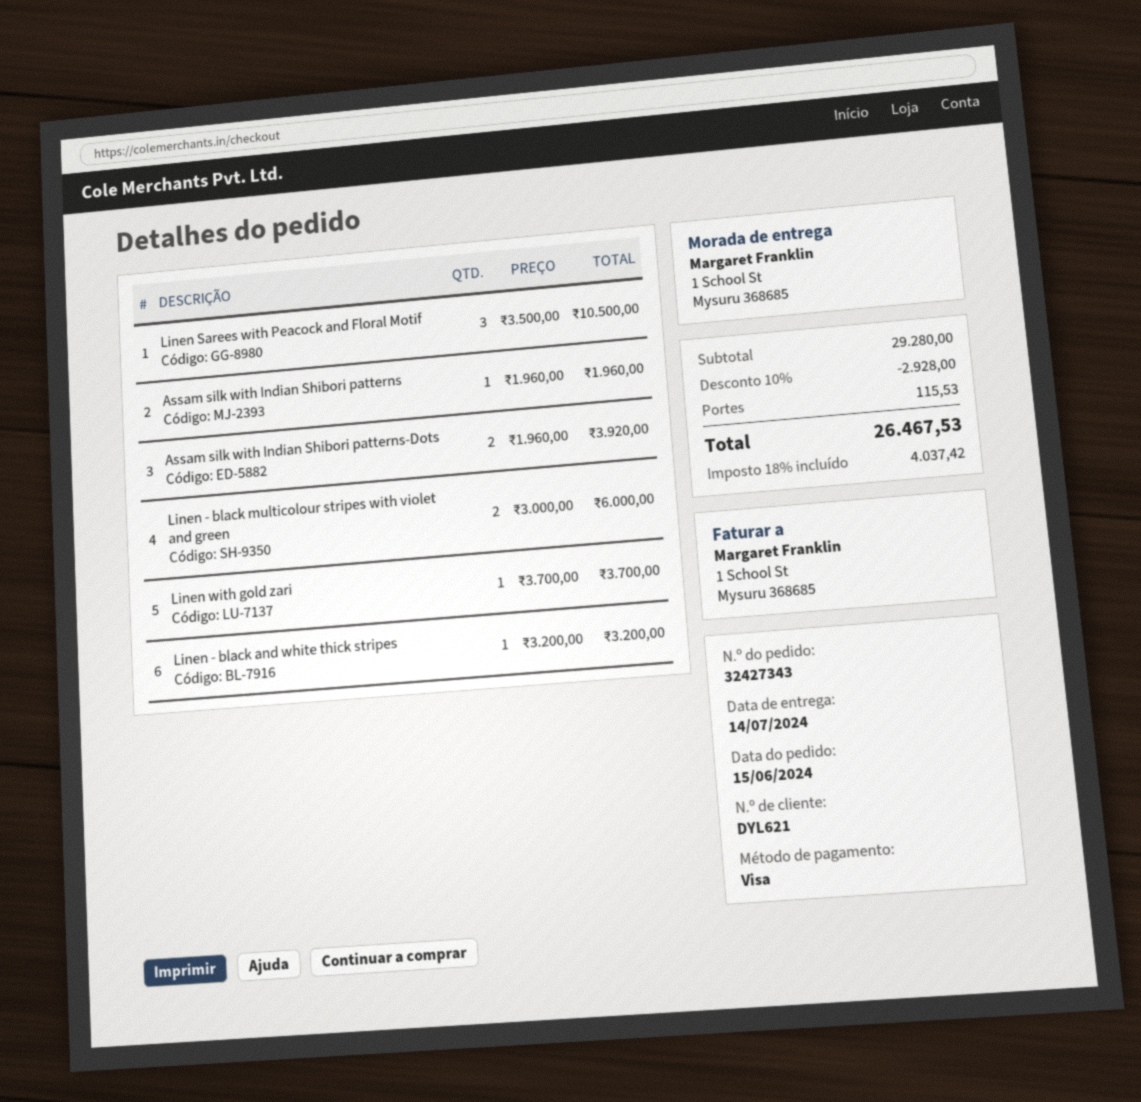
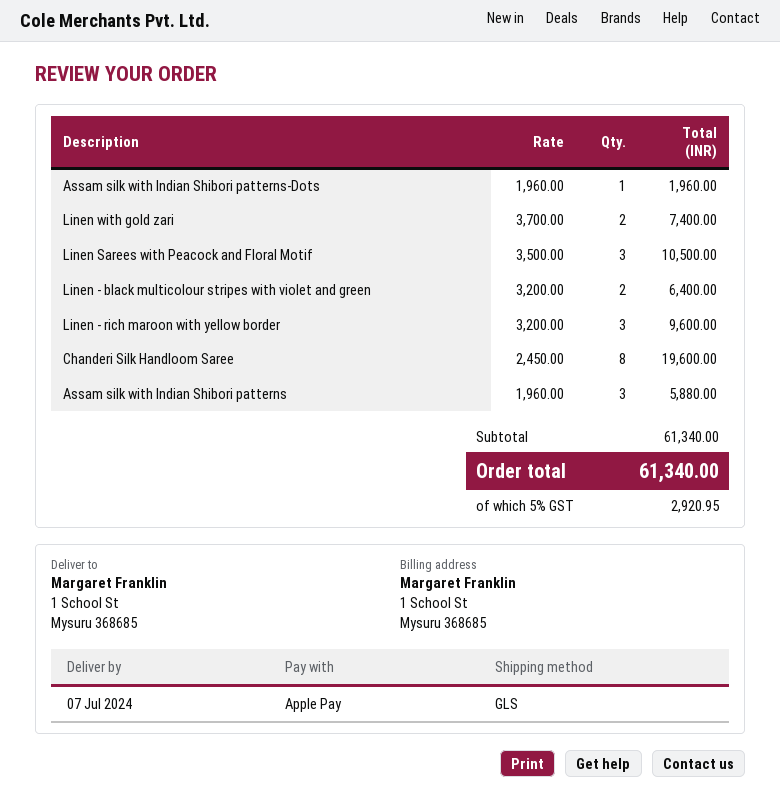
delivery date: 2024-07-14 -> 2024-07-07
payment method: Visa -> Apple Pay
Assam silk with Indian Shibori patterns: 1 x 1960.00 = 1960.00 -> 3 x 1960.00 = 5880.00
Assam silk with Indian Shibori patterns-Dots: 2 x 1960.00 = 3920.00 -> 1 x 1960.00 = 1960.00
Linen - black multicolour stripes with violet and green: 2 x 3000.00 = 6000.00 -> 2 x 3200.00 = 6400.00
Linen with gold zari: 1 x 3700.00 = 3700.00 -> 2 x 3700.00 = 7400.00
Linen - black and white thick stripes: 1 x 3200.00 = 3200.00 -> none
Linen - rich maroon with yellow border: none -> 3 x 3200.00 = 9600.00
Chanderi Silk Handloom Saree: none -> 8 x 2450.00 = 19600.00
subtotal: 29280.00 -> 61340.00
discount: 10% = 2928.00 -> none
shipping: 115.53 -> none
tax: 18% = 4037.42 -> 5% = 2920.95
total: 26467.53 -> 61340.00

